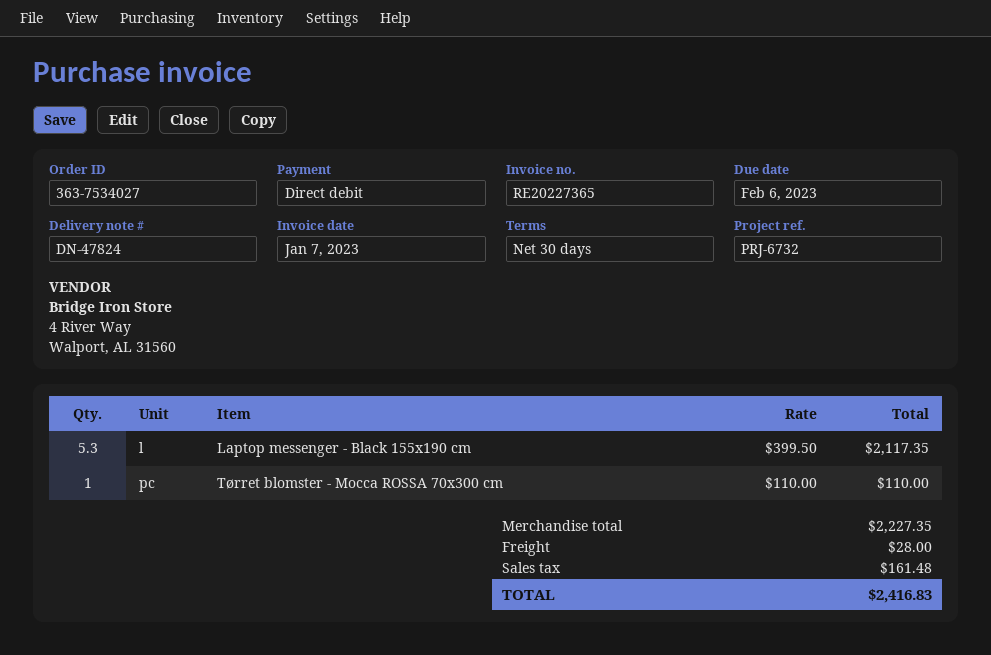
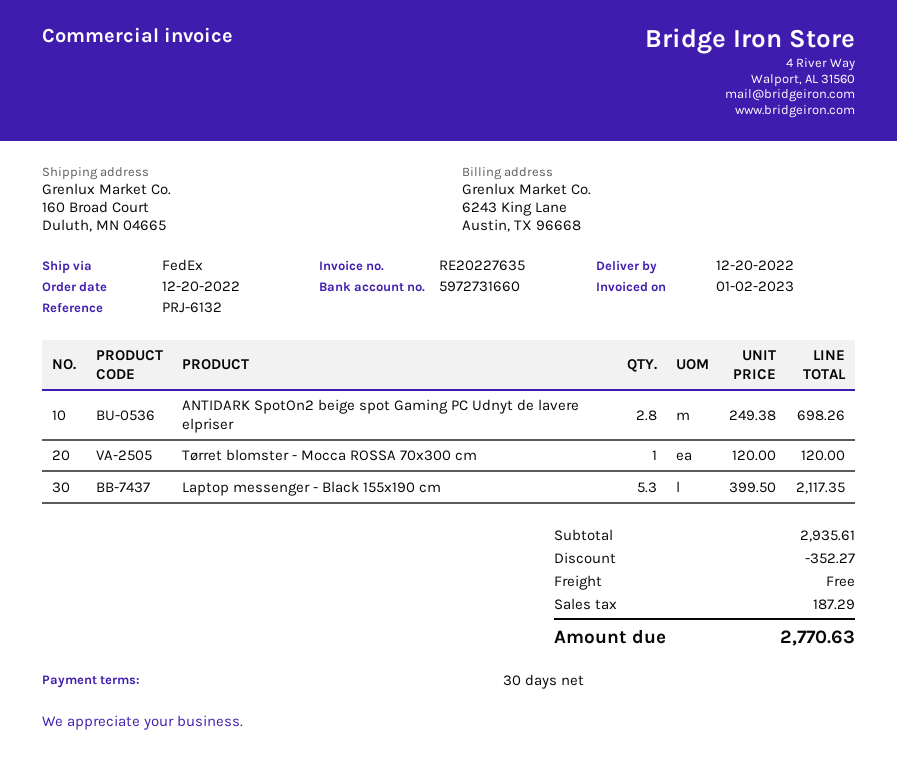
invoice number: RE20227365 -> RE20227635
invoice date: 2023-01-07 -> 2023-01-02
reference: PRJ-6732 -> PRJ-6132
Tørret blomster - Mocca ROSSA 70x300 cm: 1 x 110.00 = 110.00 -> 1 x 120.00 = 120.00
ANTIDARK SpotOn2 beige spot Gaming PC Udnyt de lavere elpriser: none -> 2.8 x 249.38 = 698.26
subtotal: 2227.35 -> 2935.61
discount: none -> 352.27
shipping: 28.00 -> 0.00
tax: 161.48 -> 187.29
total: 2416.83 -> 2770.63

